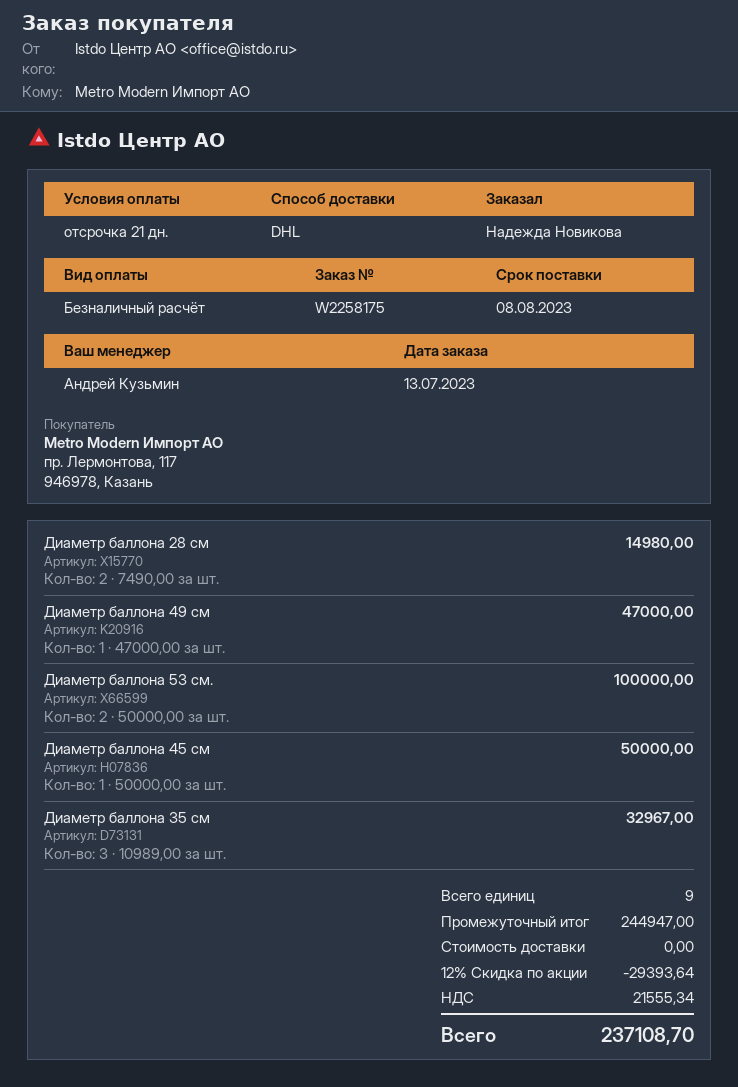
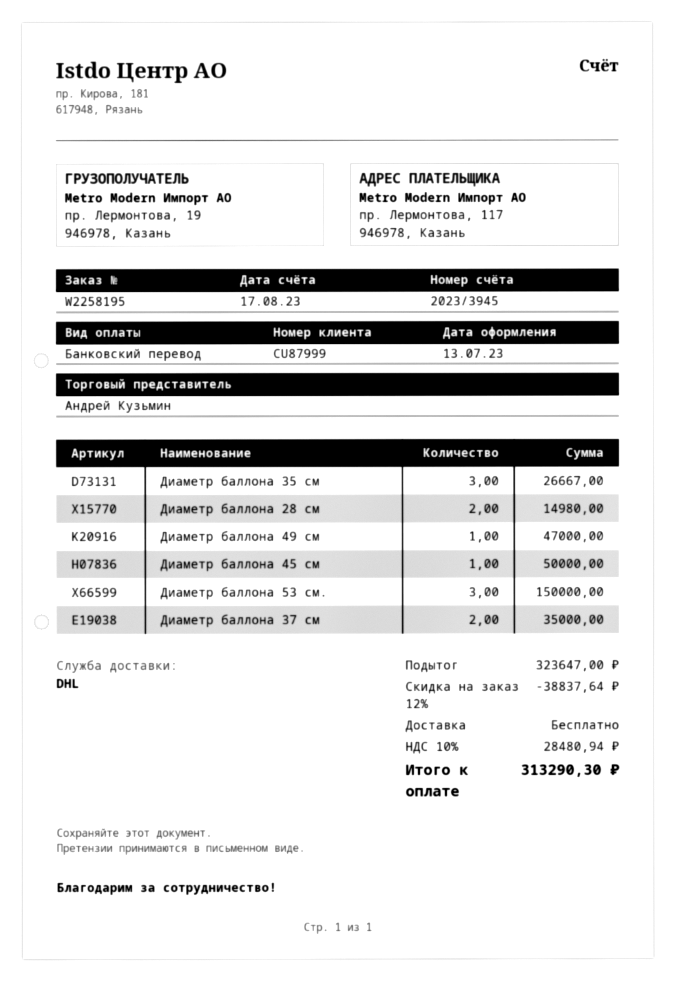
order number: W2258175 -> W2258195
Диаметр баллона 53 см.: 2 for 100000.00 -> 3 for 150000.00
Диаметр баллона 35 см: 3 for 32967.00 -> 3 for 26667.00
Диаметр баллона 37 см: none -> 2 for 35000.00
subtotal: 244947.00 -> 323647.00
discount: 12% = 29393.64 -> 12% = 38837.64
tax: 21555.34 -> 28480.94
total: 237108.70 -> 313290.30

